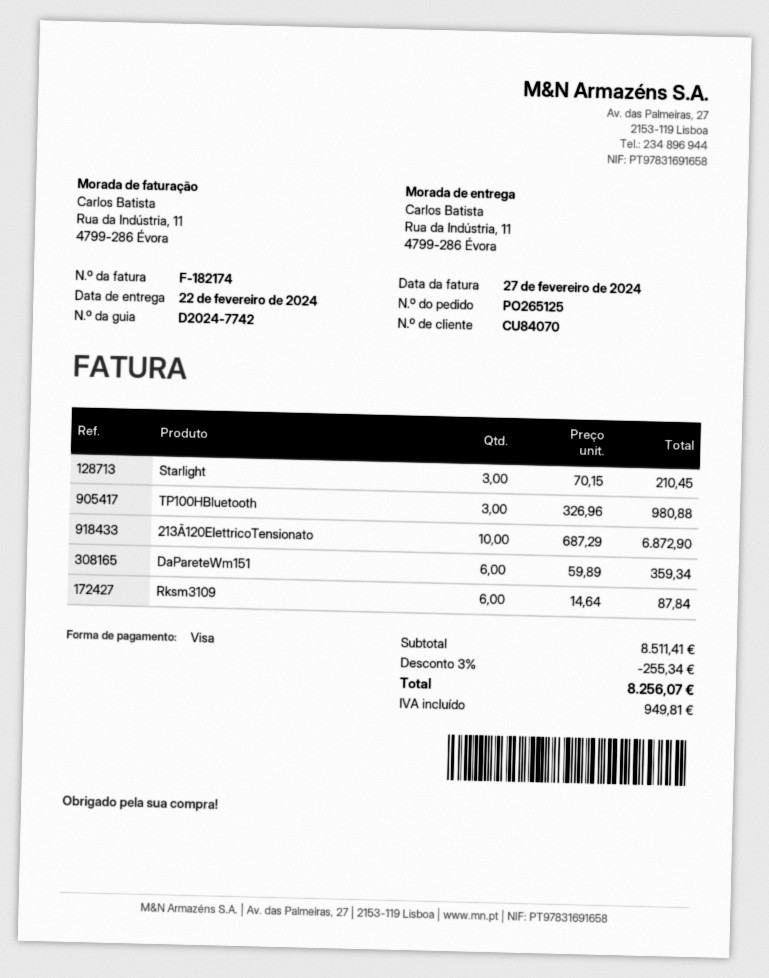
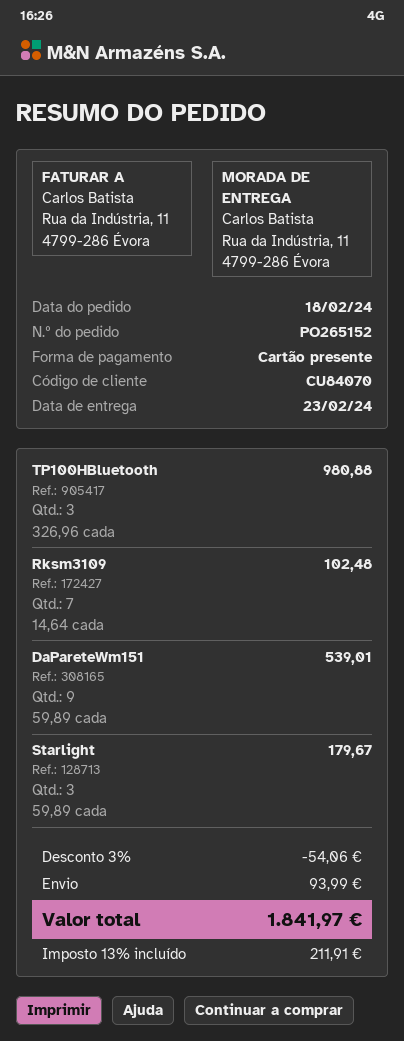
order number: PO265125 -> PO265152
delivery date: 2024-02-22 -> 2024-02-23
payment method: Visa -> gift card
Starlight: 3 x 70.15 = 210.45 -> 3 x 59.89 = 179.67
213Ã120ElettricoTensionato: 10 x 687.29 = 6872.90 -> none
DaPareteWm151: 6 x 59.89 = 359.34 -> 9 x 59.89 = 539.01
Rksm3109: 6 x 14.64 = 87.84 -> 7 x 14.64 = 102.48
discount: 3% = 255.34 -> 3% = 54.06
shipping: none -> 93.99
tax: 949.81 -> 211.91
total: 8256.07 -> 1841.97

